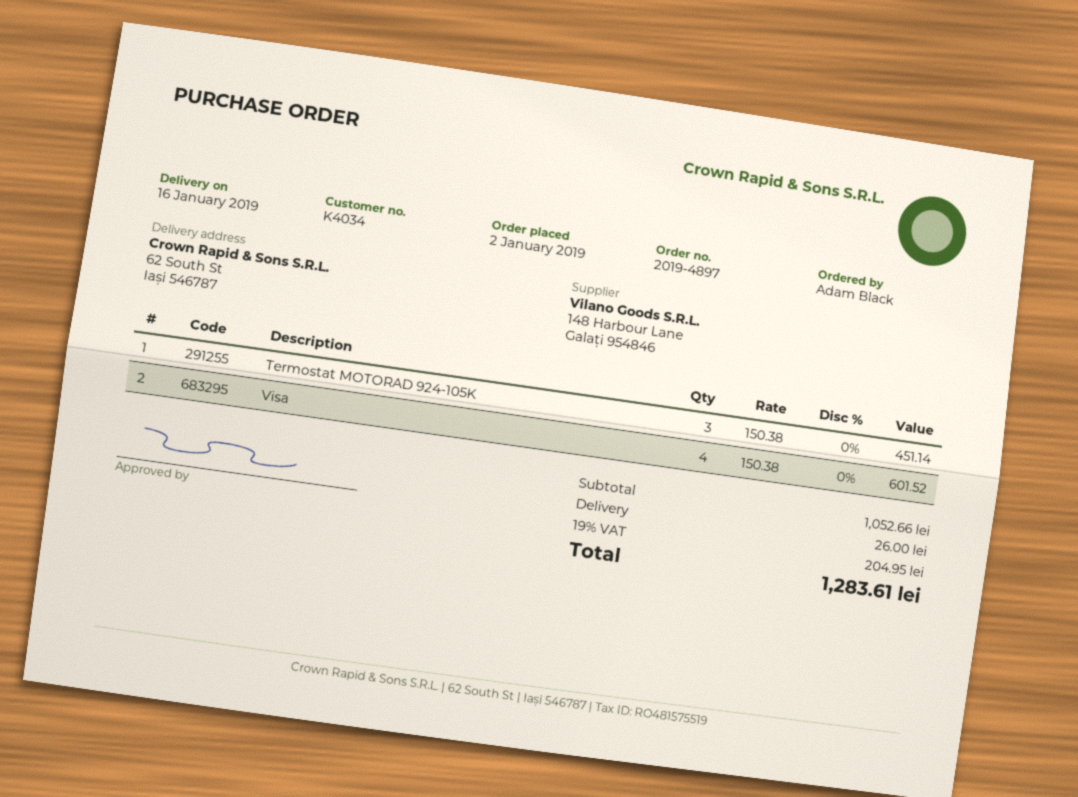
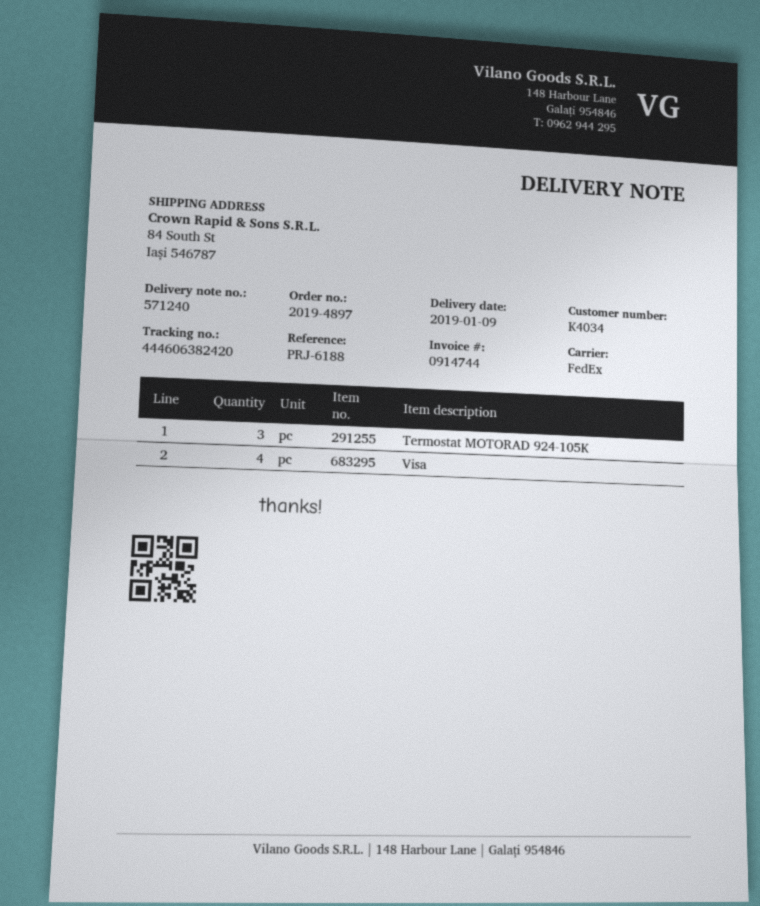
delivery date: 2019-01-16 -> 2019-01-09
ship to: 62 South St, Iași 546787 -> 84 South St, Iași 546787

